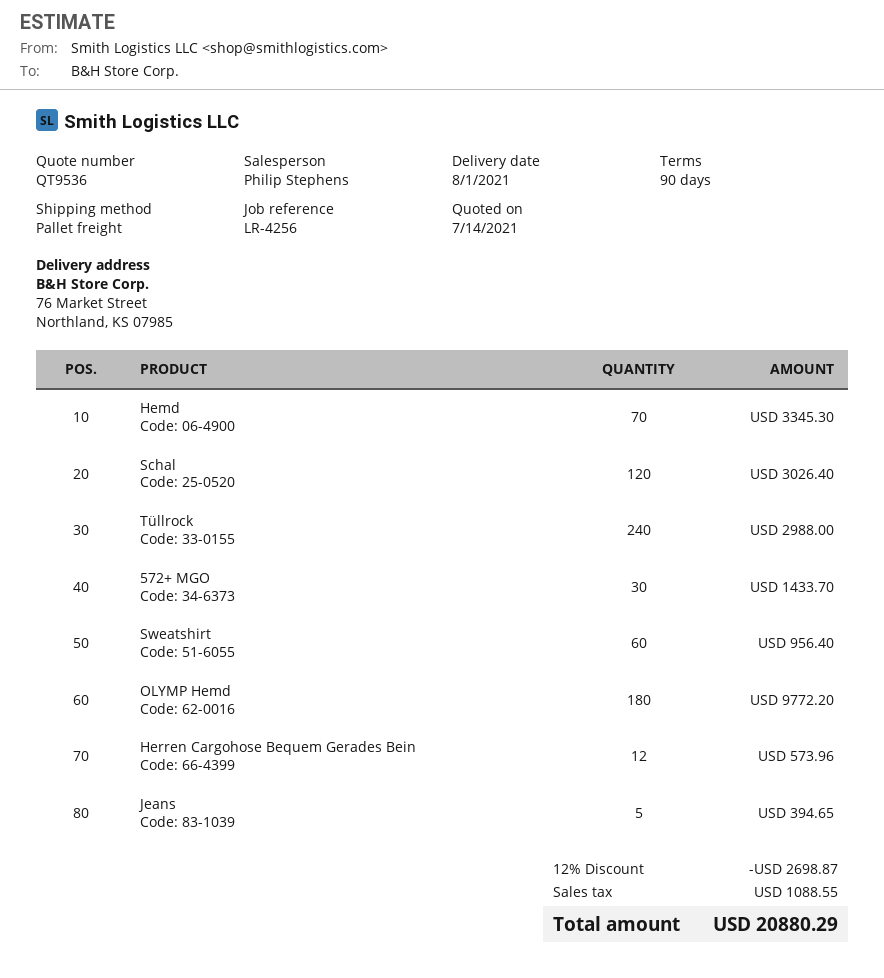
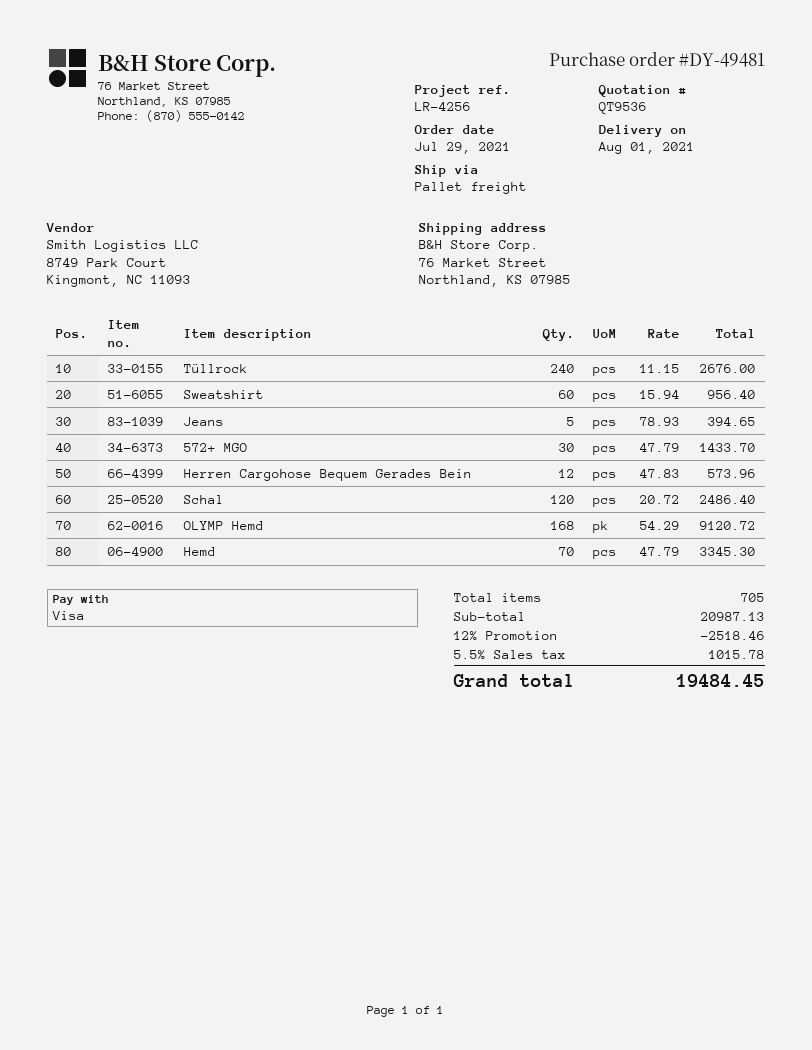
Schal: 120 for 3026.40 -> 120 for 2486.40
Tüllrock: 240 for 2988.00 -> 240 for 2676.00
OLYMP Hemd: 180 for 9772.20 -> 168 for 9120.72
discount: 12% = 2698.87 -> 12% = 2518.46
tax: 1088.55 -> 1015.78
total: 20880.29 -> 19484.45

